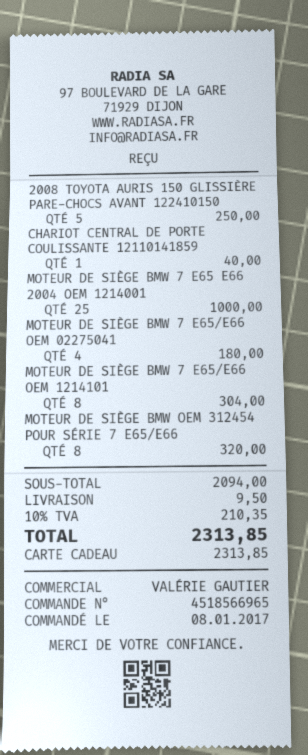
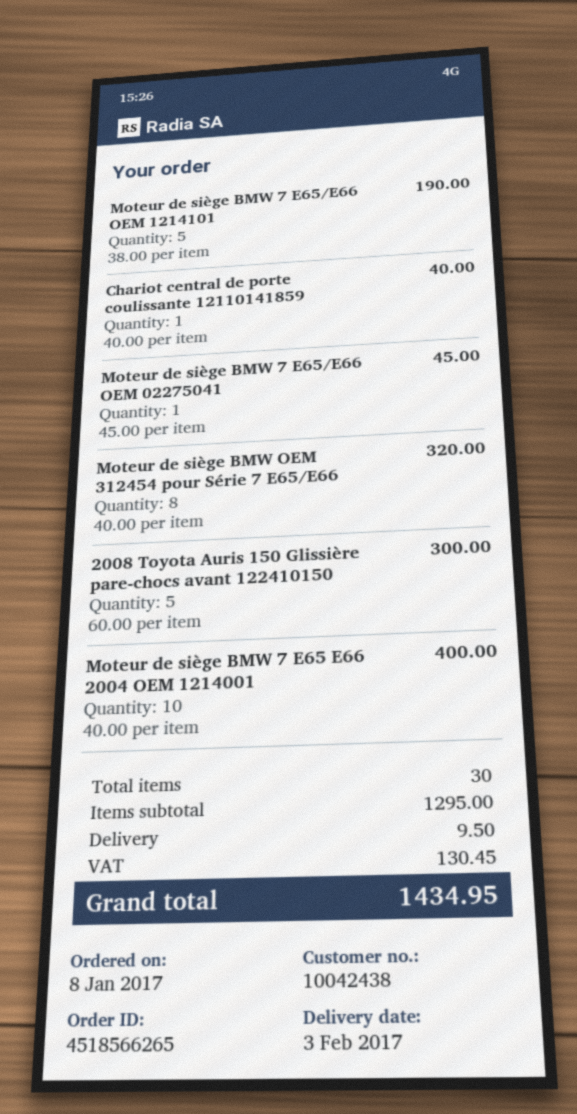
order number: 4518566965 -> 4518566265
2008 TOYOTA AURIS 150 GLISSIÈRE PARE-CHOCS AVANT 122410150: 5 for 250.00 -> 5 for 300.00
MOTEUR DE SIÈGE BMW 7 E65 E66 2004 OEM 1214001: 25 for 1000.00 -> 10 for 400.00
MOTEUR DE SIÈGE BMW 7 E65/E66 OEM 02275041: 4 for 180.00 -> 1 for 45.00
MOTEUR DE SIÈGE BMW 7 E65/E66 OEM 1214101: 8 for 304.00 -> 5 for 190.00
subtotal: 2094.00 -> 1295.00
tax: 210.35 -> 130.45
total: 2313.85 -> 1434.95

